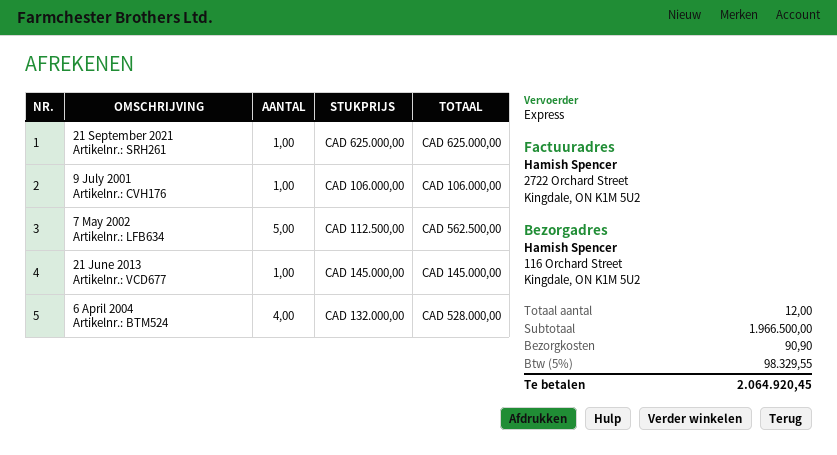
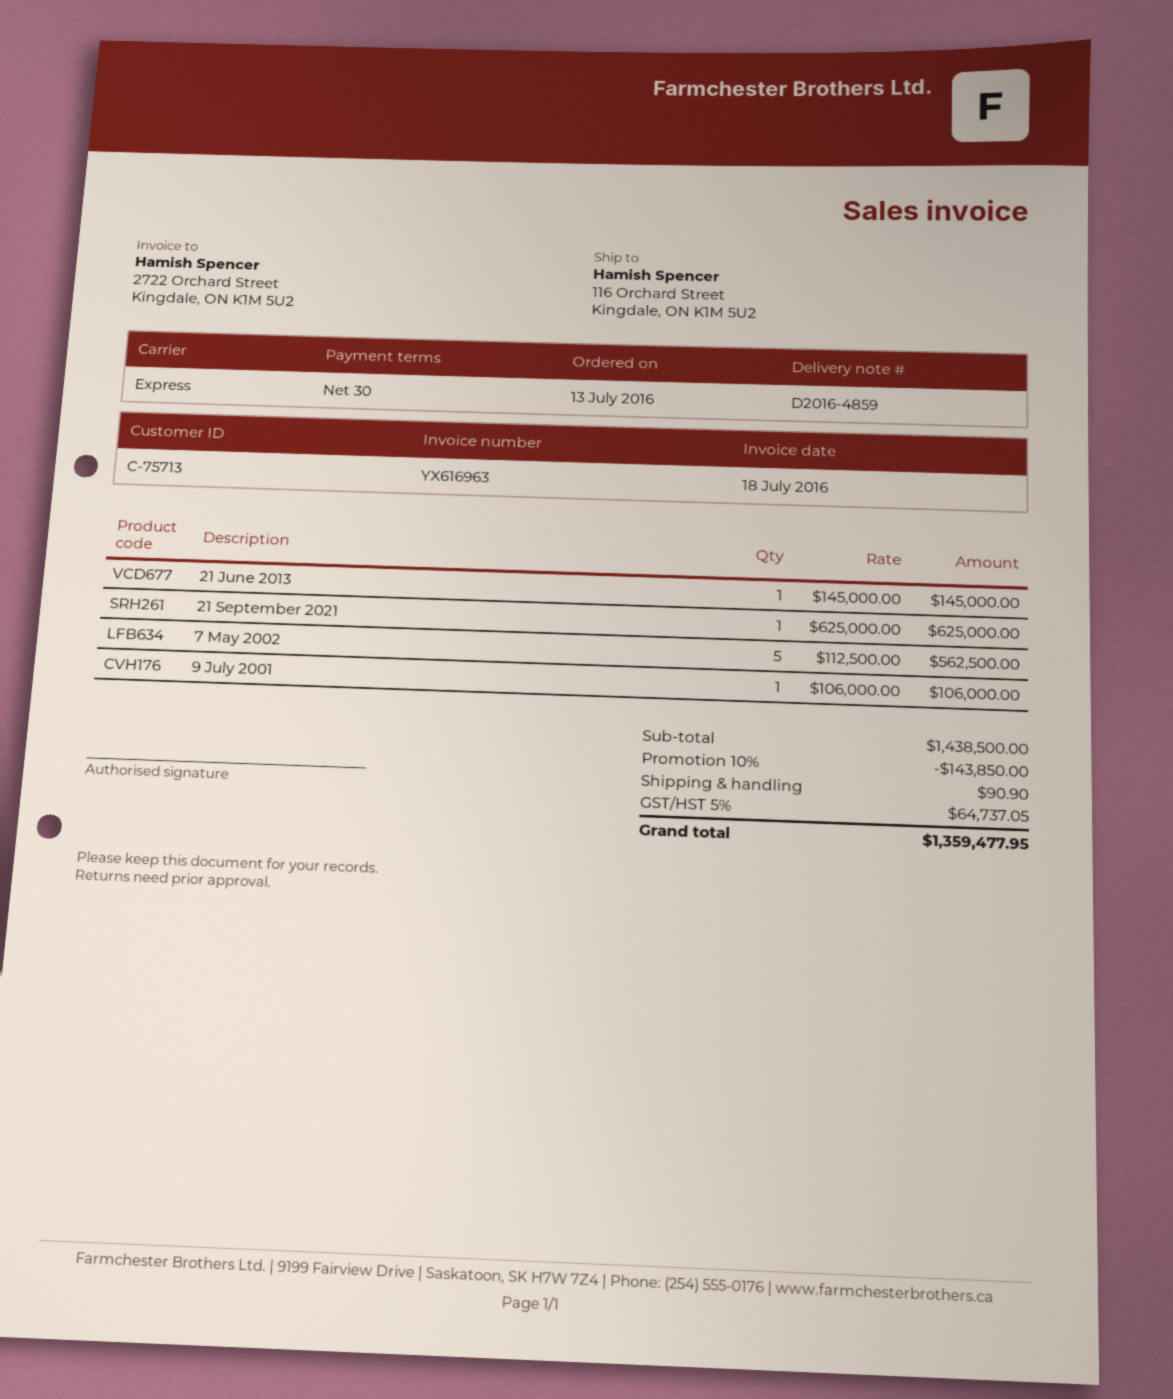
6 April 2004: 4 x 132000.00 = 528000.00 -> none
subtotal: 1966500.00 -> 1438500.00
discount: none -> 10% = 143850.00
tax: 5% = 98329.55 -> 5% = 64737.05
total: 2064920.45 -> 1359477.95

